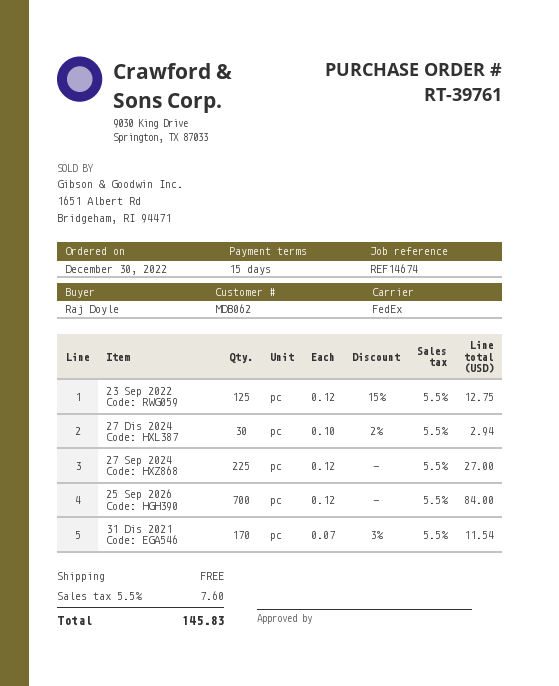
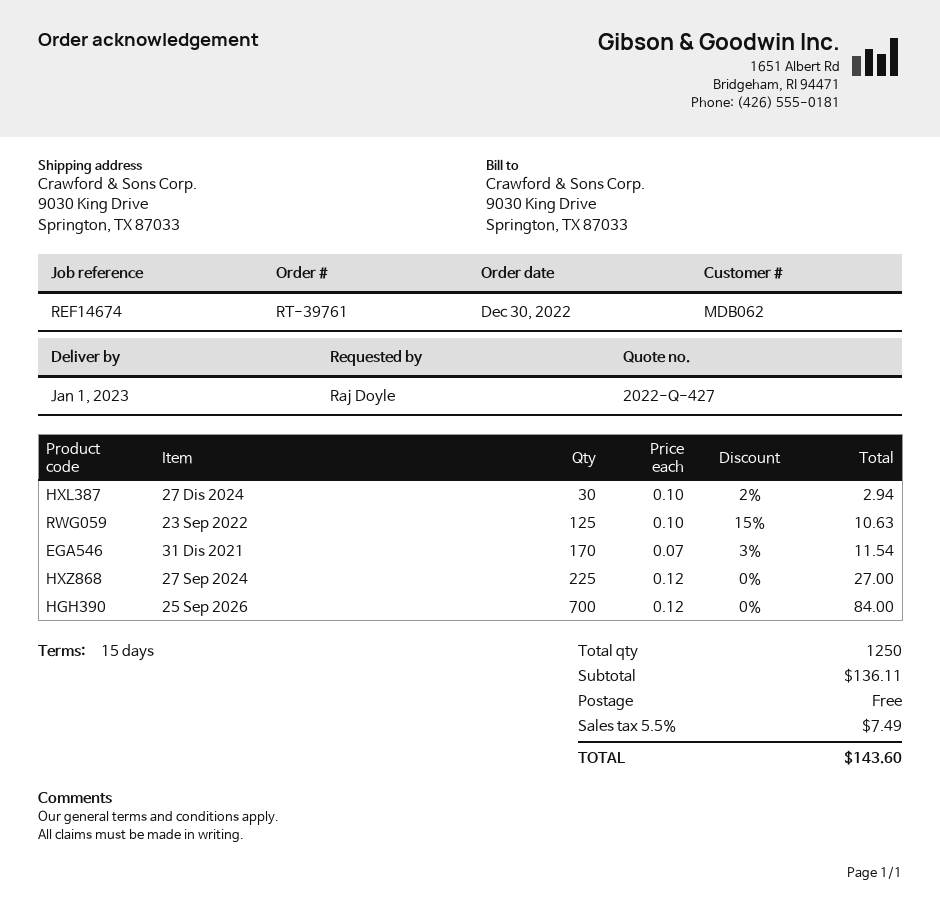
23 Sep 2022: 125 x 0.12 - 15% = 12.75 -> 125 x 0.10 - 15% = 10.63
tax: 5.5% = 7.60 -> 5.5% = 7.49
total: 145.83 -> 143.60

